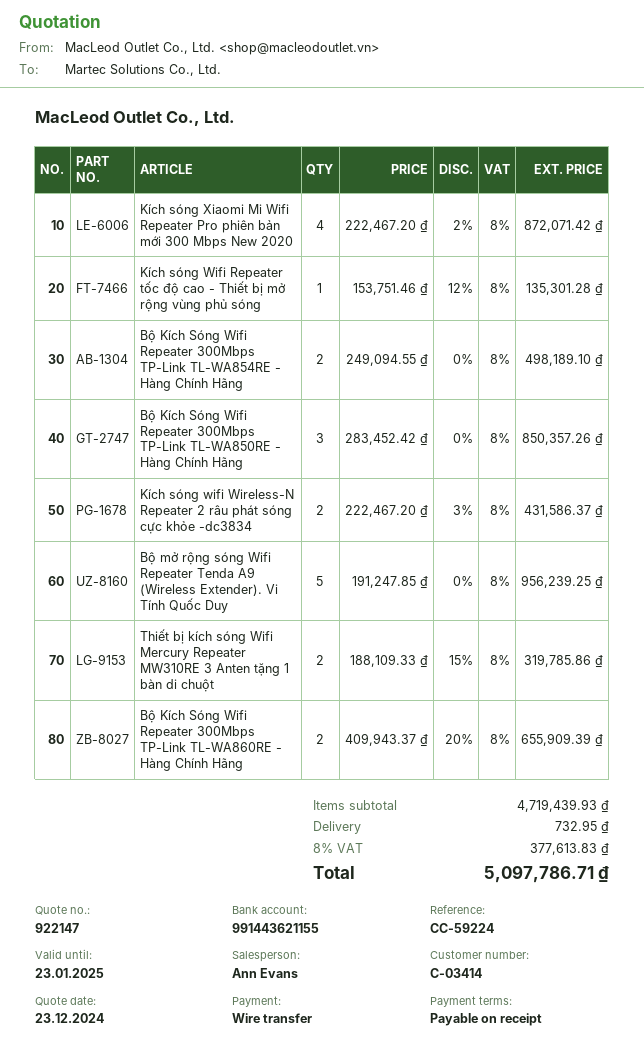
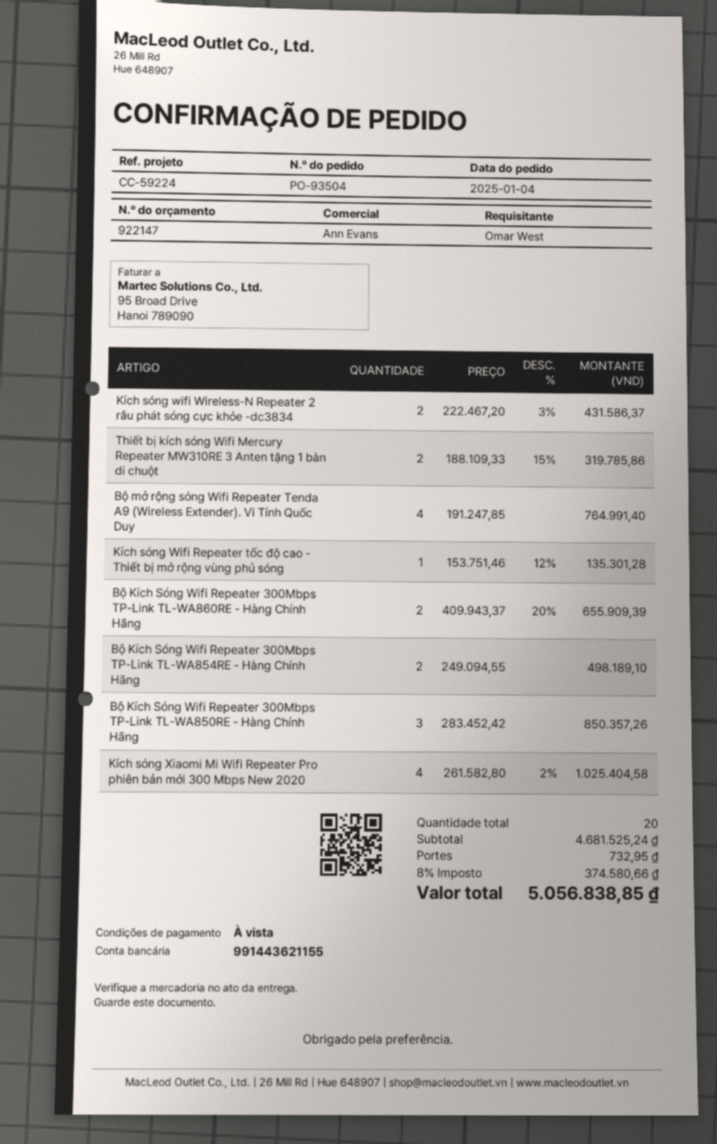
Kích sóng Xiaomi Mi Wifi Repeater Pro phiên bản mới 300 Mbps New 2020: 4 x 222467.20 - 2% = 872071.42 -> 4 x 261582.80 - 2% = 1025404.58
Bộ mở rộng sóng Wifi Repeater Tenda A9 (Wireless Extender). Vi Tính Quốc Duy: 5 x 191247.85 = 956239.25 -> 4 x 191247.85 = 764991.40
subtotal: 4719439.93 -> 4681525.24
tax: 8% = 377613.83 -> 8% = 374580.66
total: 5097786.71 -> 5056838.85

